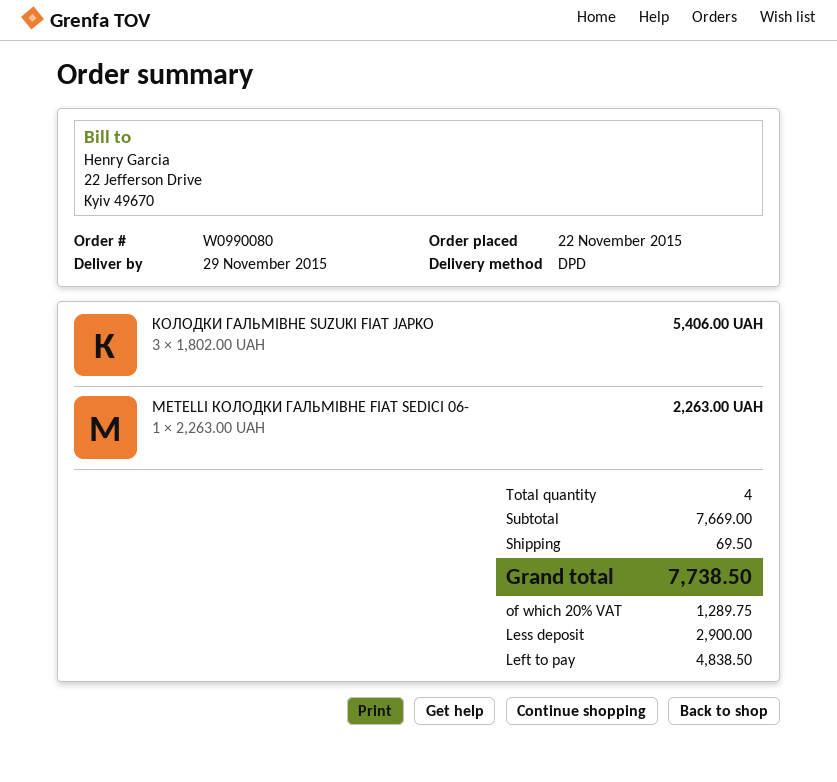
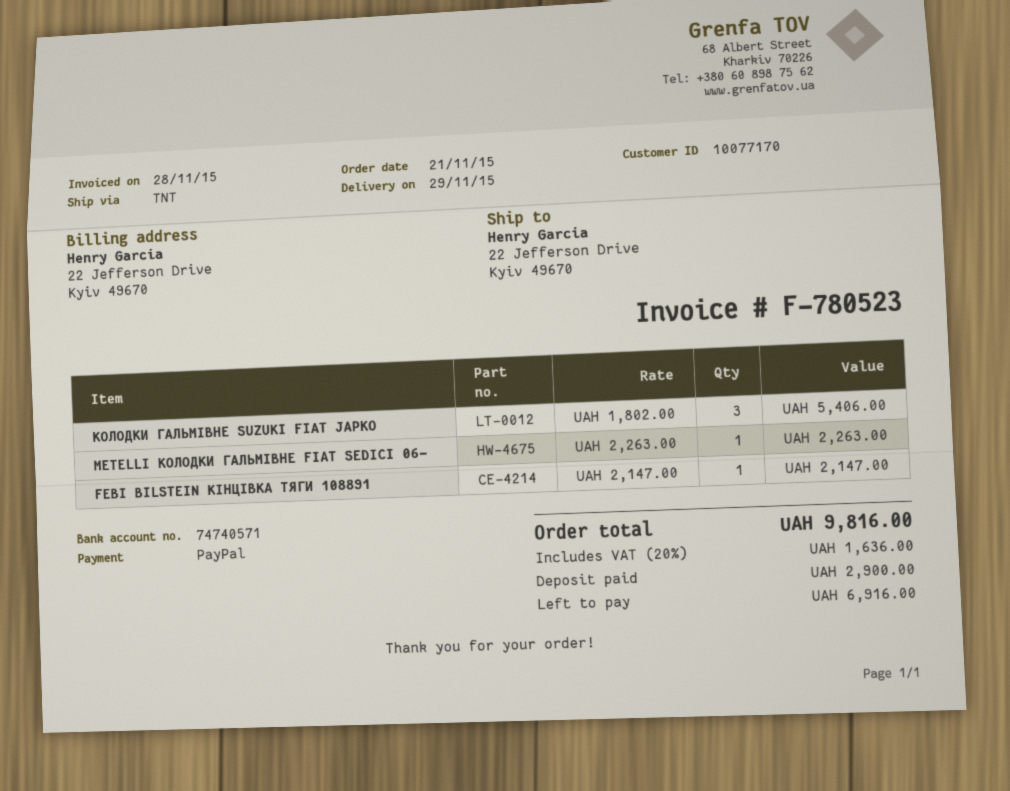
order date: 2015-11-22 -> 2015-11-21
shipping method: DPD -> TNT
FEBI BILSTEIN КІНЦІВКА ТЯГИ 108891: none -> 1 x 2147.00 = 2147.00
shipping: 69.50 -> none
tax: 20% = 1289.75 -> 20% = 1636.00
total: 7738.50 -> 9816.00
balance: 4838.50 -> 6916.00

